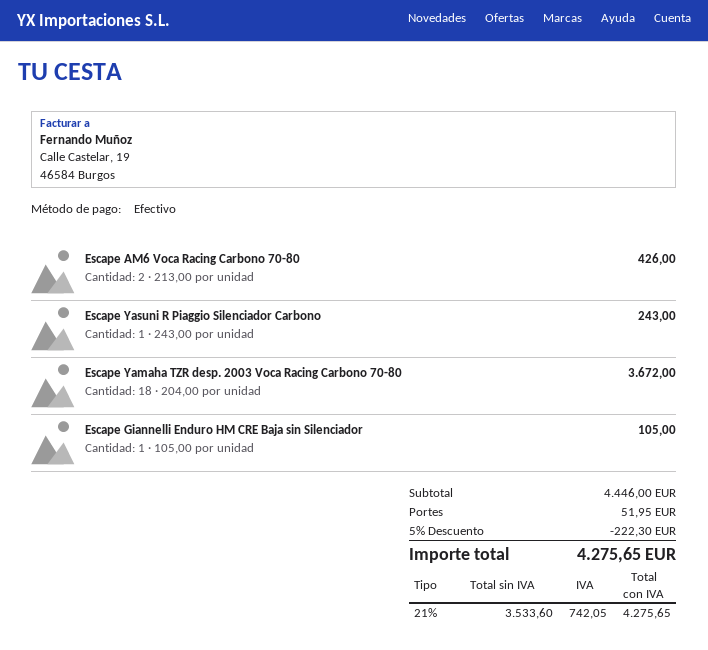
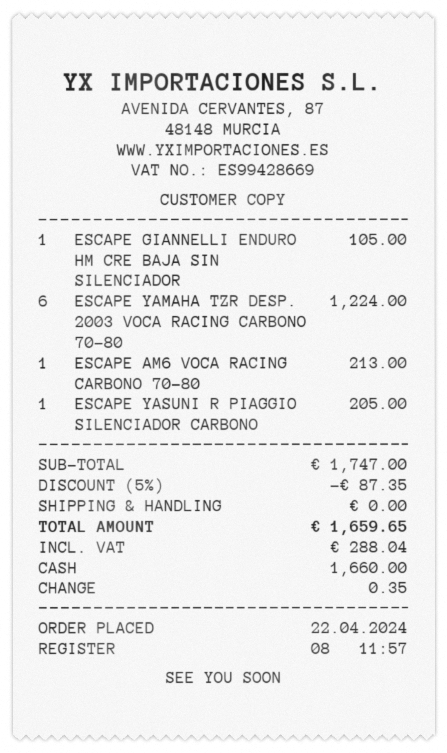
Escape AM6 Voca Racing Carbono 70-80: 2 for 426.00 -> 1 for 213.00
Escape Yasuni R Piaggio Silenciador Carbono: 1 for 243.00 -> 1 for 205.00
Escape Yamaha TZR desp. 2003 Voca Racing Carbono 70-80: 18 for 3672.00 -> 6 for 1224.00
subtotal: 4446.00 -> 1747.00
discount: 5% = 222.30 -> 5% = 87.35
shipping: 51.95 -> 0.00
tax: 742.05 -> 288.04
total: 4275.65 -> 1659.65

